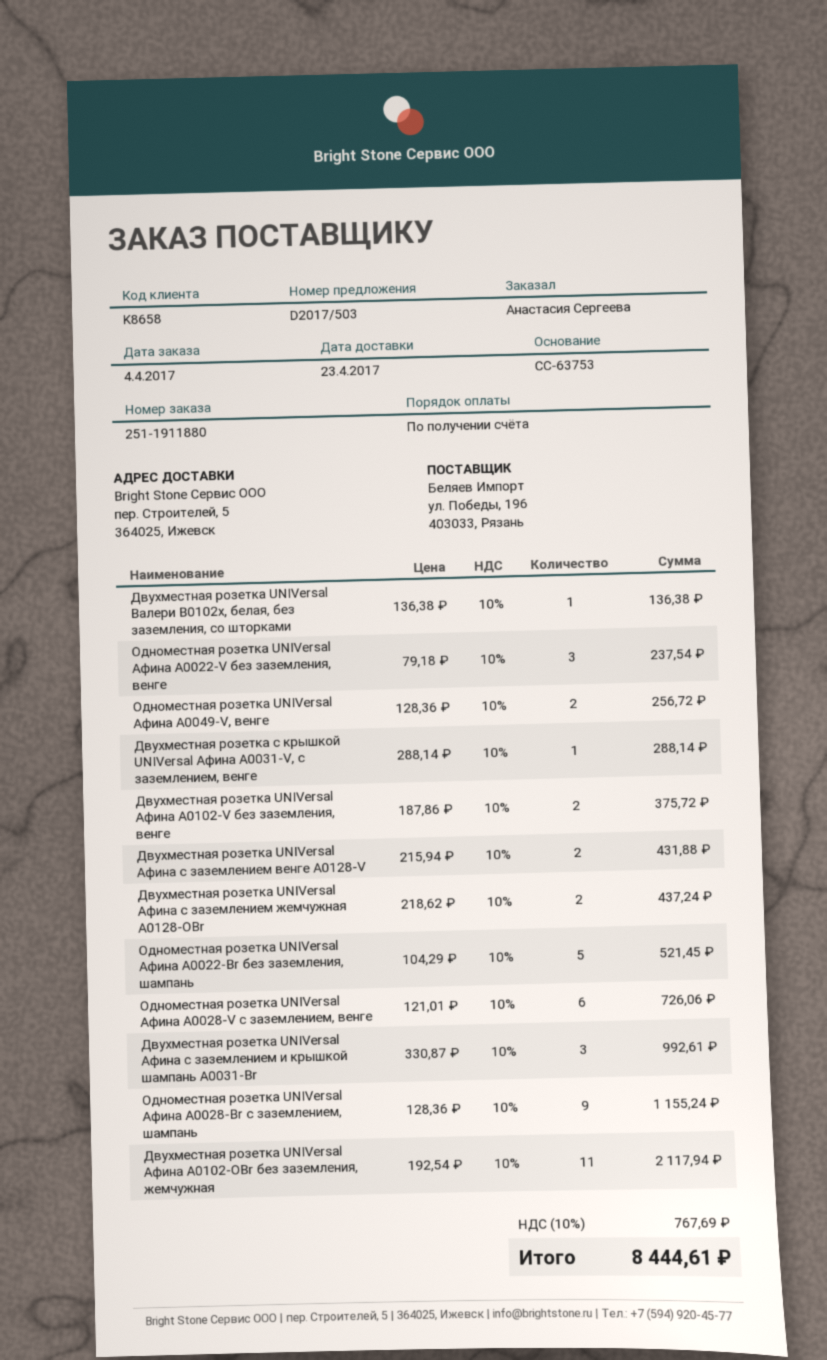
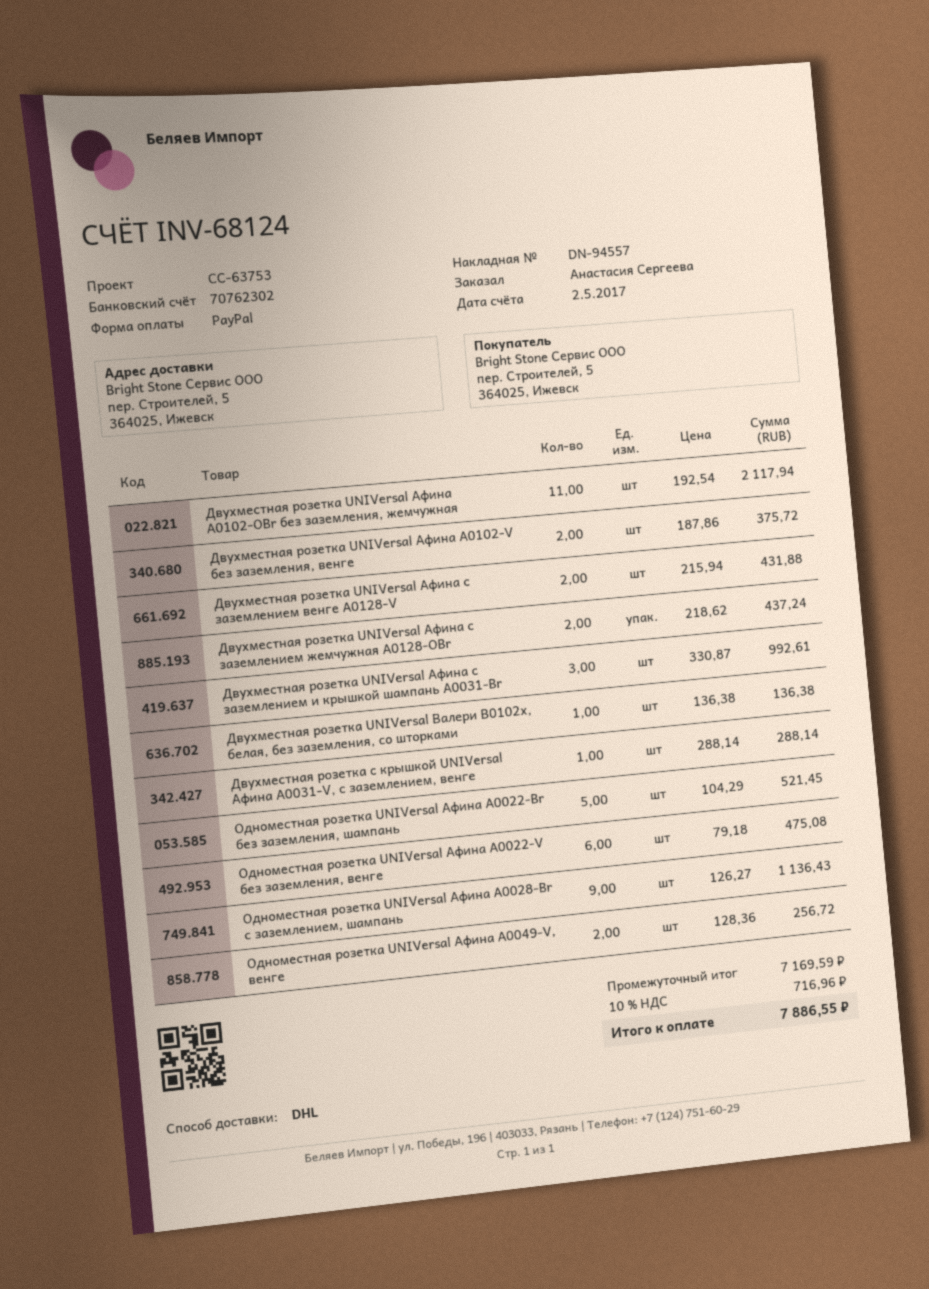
Одноместная розетка UNIVersal Афина A0022-V без заземления, венге: 3 x 79.18 = 237.54 -> 6 x 79.18 = 475.08
Одноместная розетка UNIVersal Афина A0028-V с заземлением, венге: 6 x 121.01 = 726.06 -> none
Одноместная розетка UNIVersal Афина A0028-Br с заземлением, шампань: 9 x 128.36 = 1155.24 -> 9 x 126.27 = 1136.43
tax: 10% = 767.69 -> 10% = 716.96
total: 8444.61 -> 7886.55

